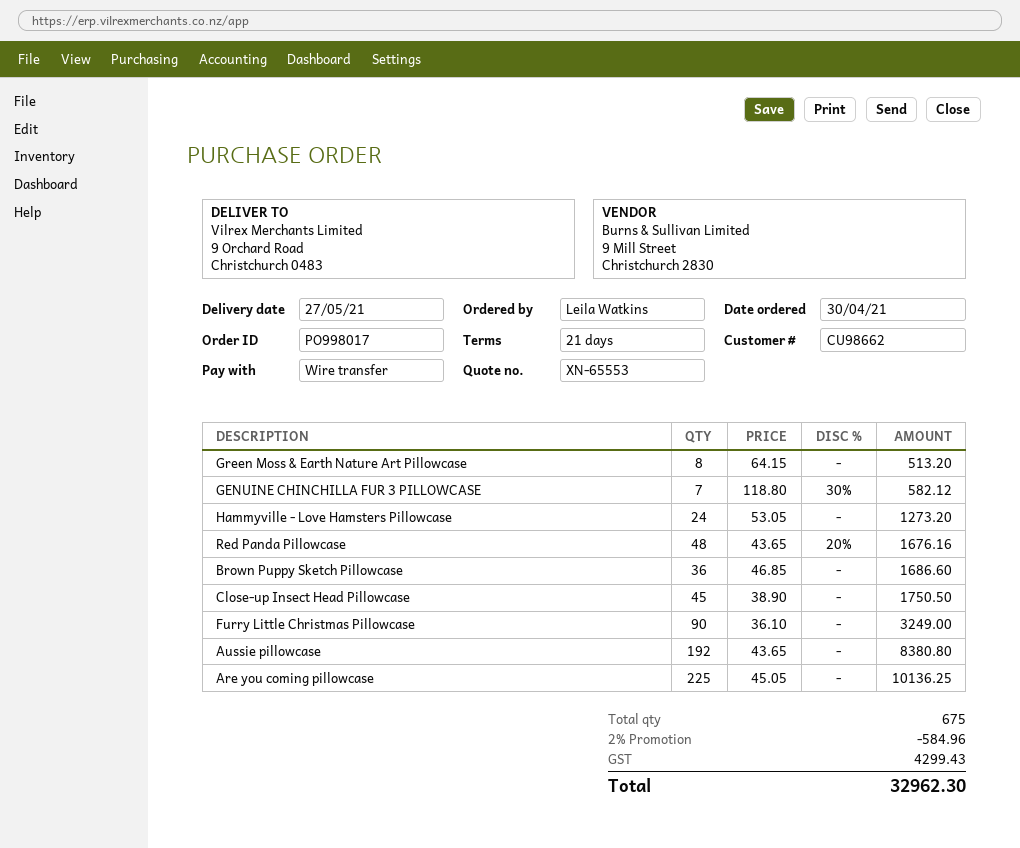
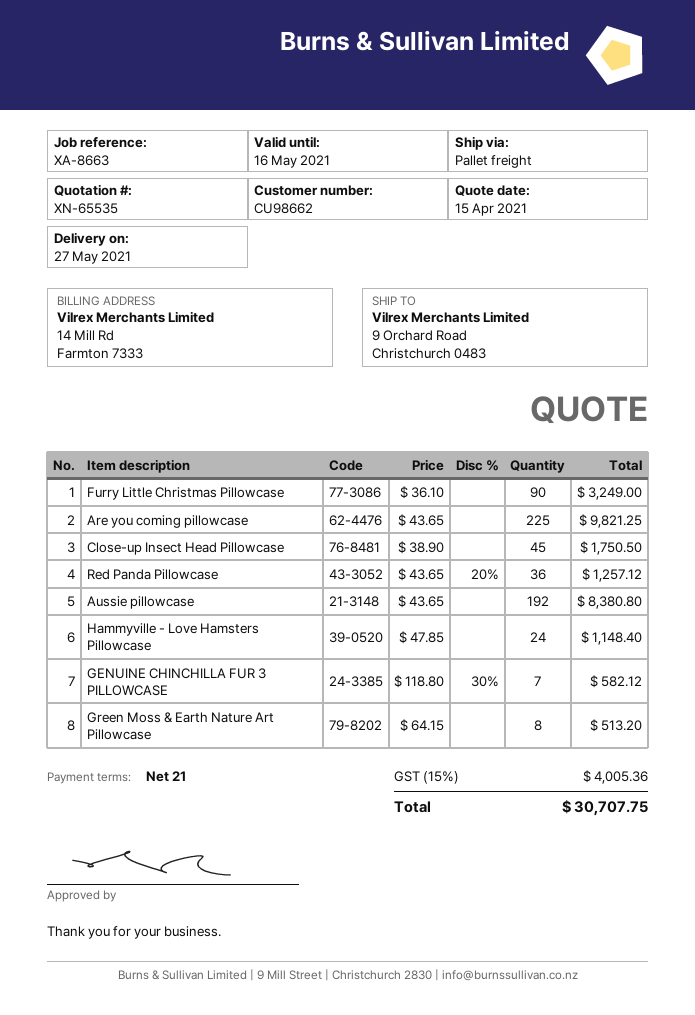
quote number: XN-65553 -> XN-65535
Hammyville - Love Hamsters Pillowcase: 24 x 53.05 = 1273.20 -> 24 x 47.85 = 1148.40
Red Panda Pillowcase: 48 x 43.65 - 20% = 1676.16 -> 36 x 43.65 - 20% = 1257.12
Brown Puppy Sketch Pillowcase: 36 x 46.85 = 1686.60 -> none
Are you coming pillowcase: 225 x 45.05 = 10136.25 -> 225 x 43.65 = 9821.25
discount: 2% = 584.96 -> none
tax: 4299.43 -> 4005.36
total: 32962.30 -> 30707.75

